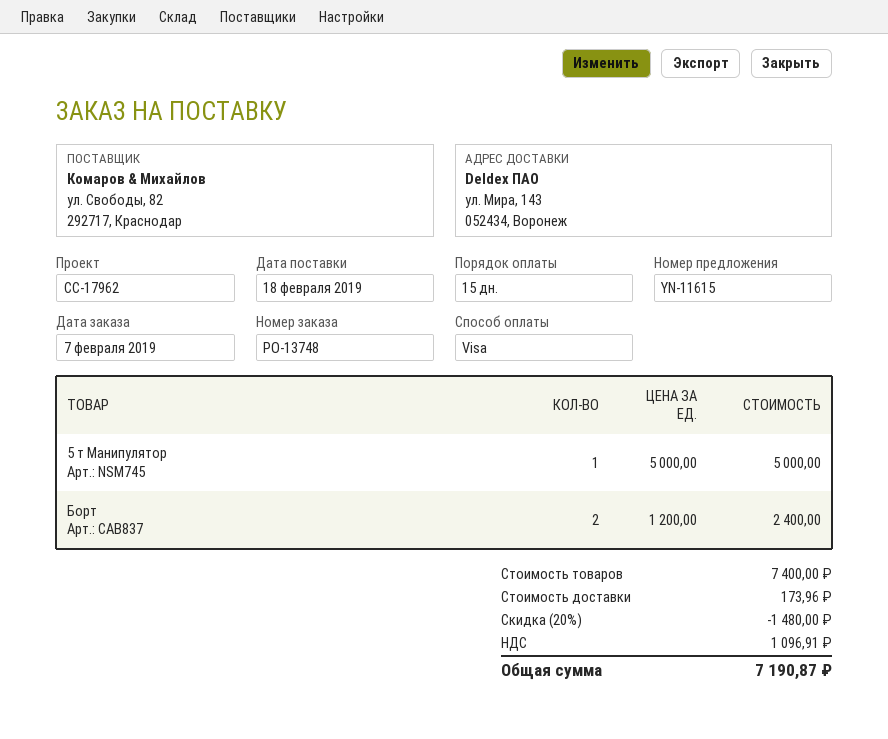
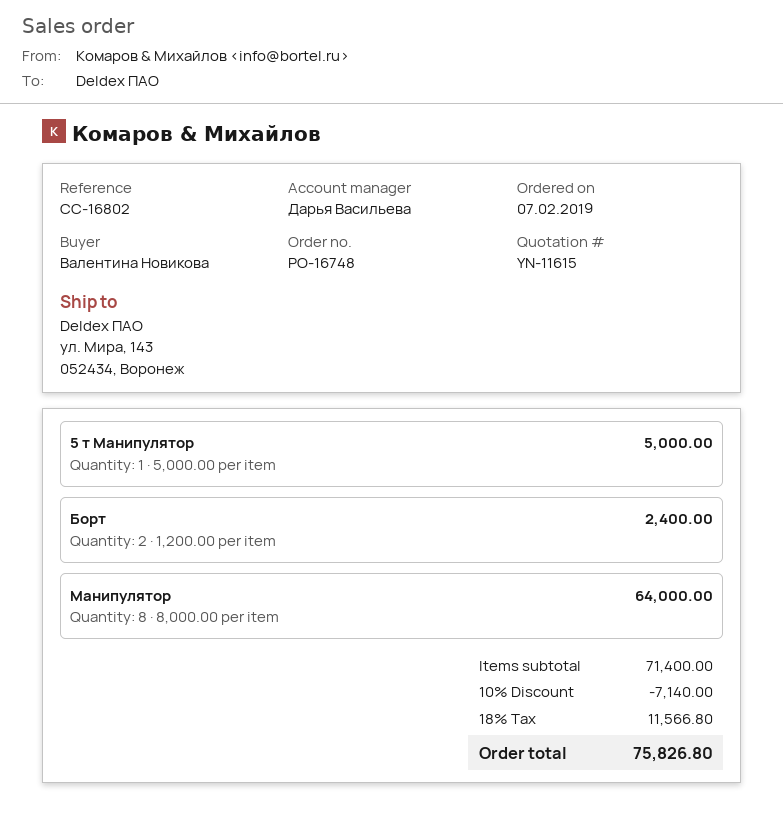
order number: PO-13748 -> PO-16748
reference: CC-17962 -> CC-16802
Манипулятор: none -> 8 x 8000.00 = 64000.00
subtotal: 7400.00 -> 71400.00
discount: 20% = 1480.00 -> 10% = 7140.00
shipping: 173.96 -> none
tax: 1096.91 -> 11566.80
total: 7190.87 -> 75826.80

